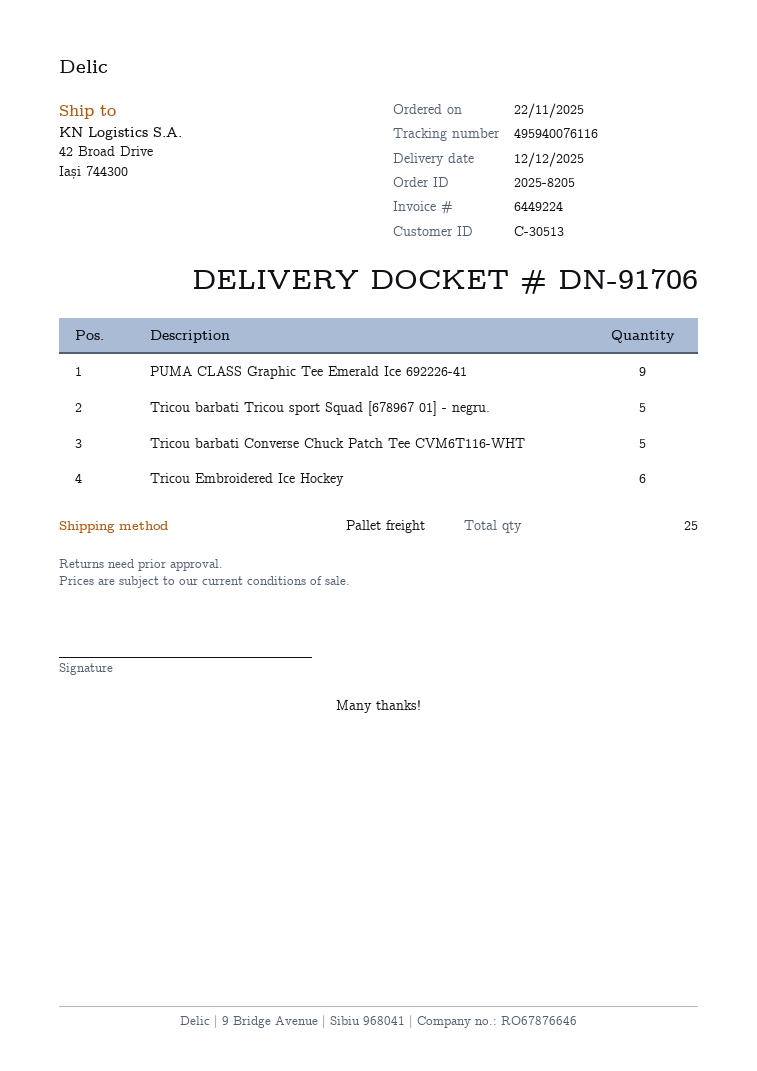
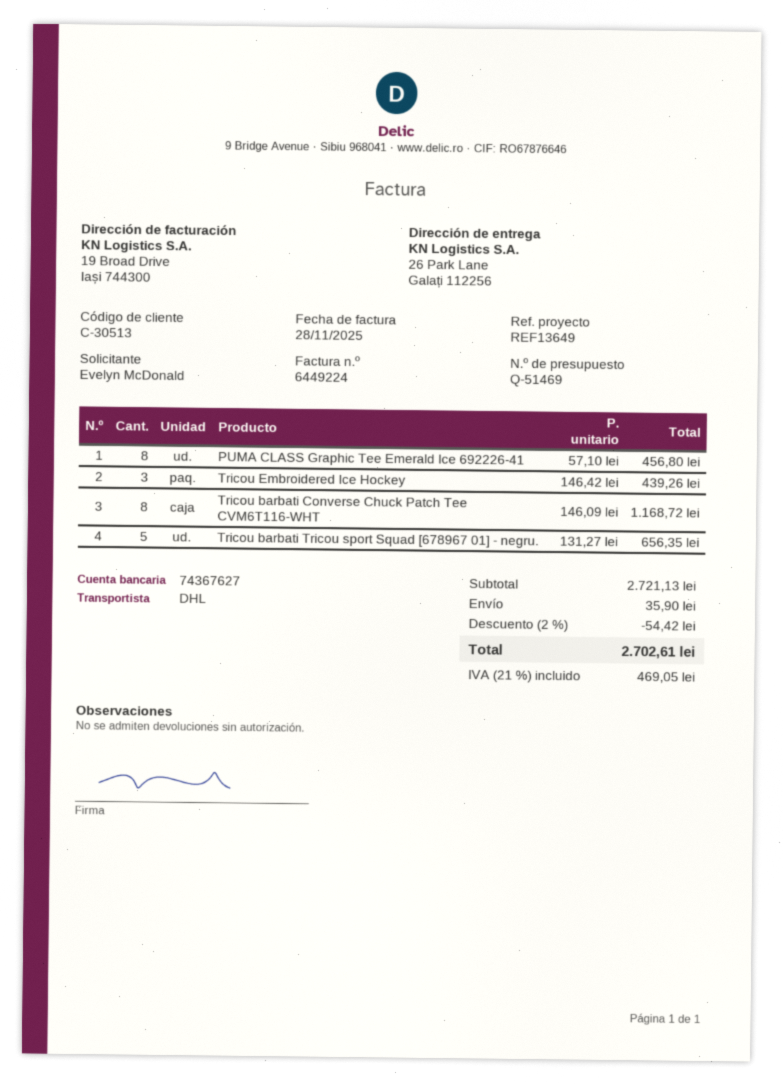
shipping method: pallet freight -> DHL
ship to: 42 Broad Drive, Iași 744300 -> 26 Park Lane, Galați 112256
PUMA CLASS Graphic Tee Emerald Ice 692226-41: 9 -> 8
Tricou barbati Converse Chuck Patch Tee CVM6T116-WHT: 5 -> 8
Tricou Embroidered Ice Hockey: 6 -> 3

